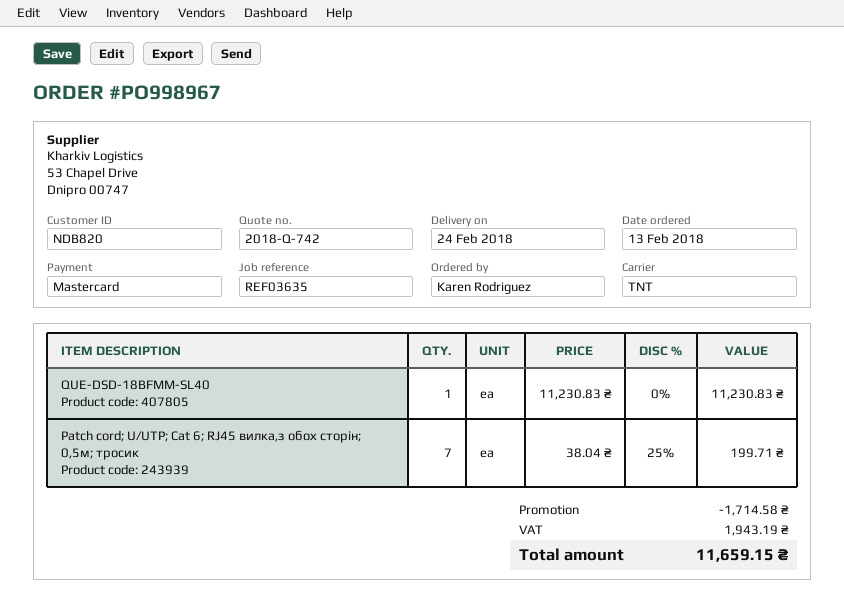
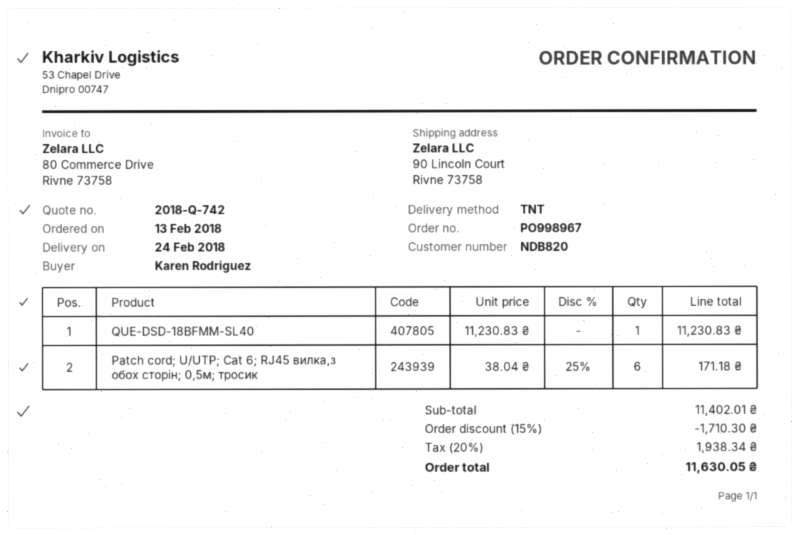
Patch cord; U/UTP; Cat 6; RJ45 вилка,з обох сторін; 0,5м; тросик: 7 x 38.04 - 25% = 199.71 -> 6 x 38.04 - 25% = 171.18
discount: 1714.58 -> 1710.30
tax: 1943.19 -> 1938.34
total: 11659.15 -> 11630.05

